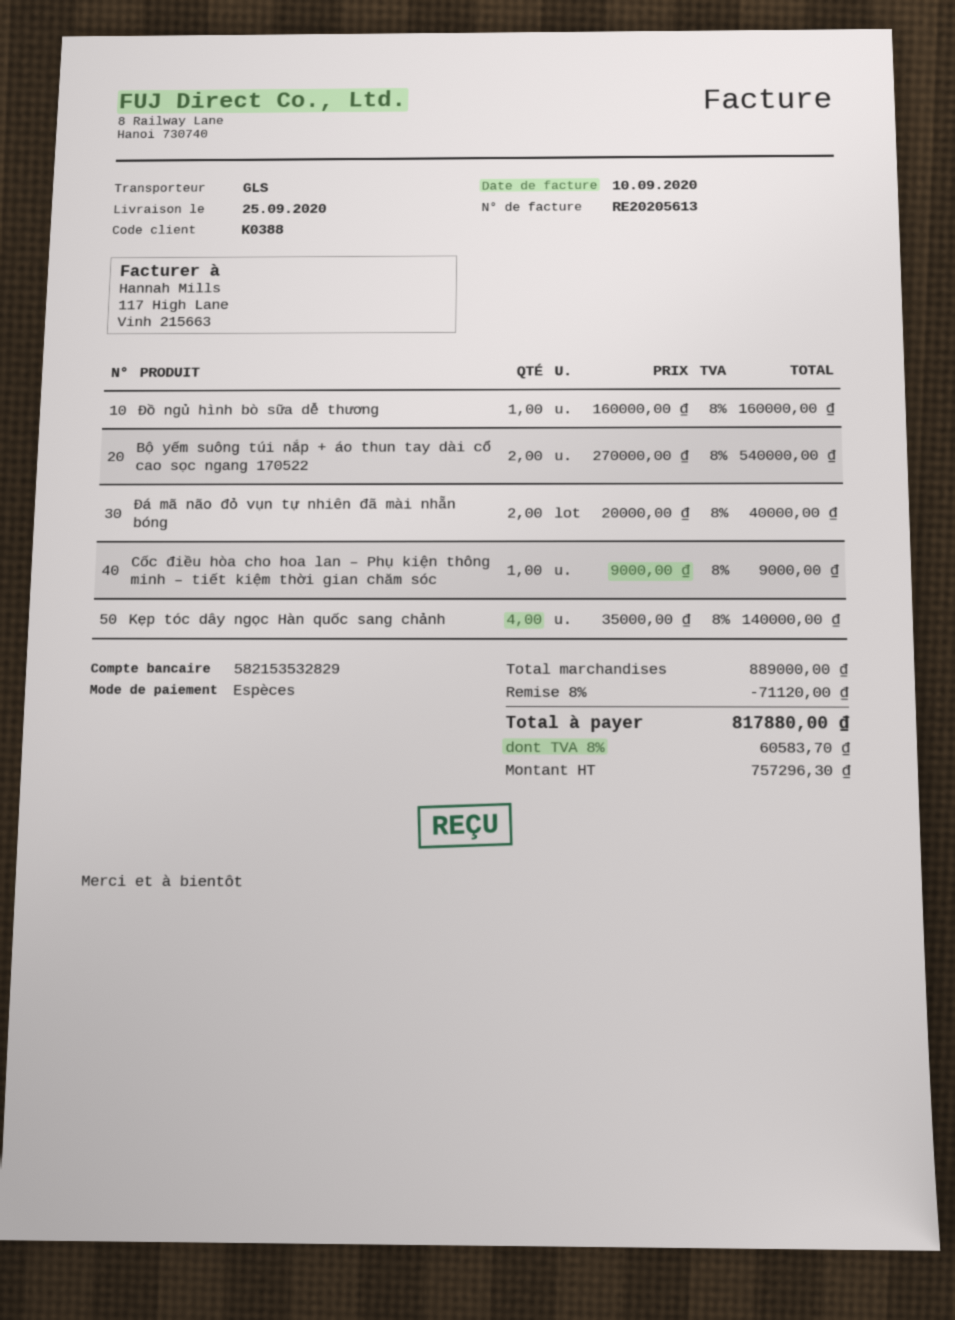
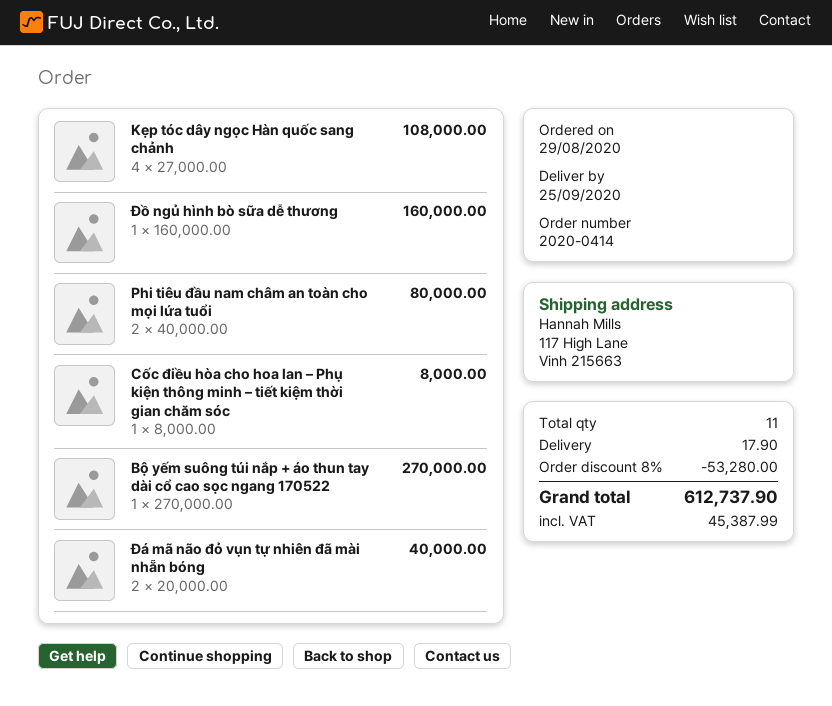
Bộ yếm suông túi nắp + áo thun tay dài cổ cao sọc ngang 170522: 2 x 270000.00 = 540000.00 -> 1 x 270000.00 = 270000.00
Cốc điều hòa cho hoa lan – Phụ kiện thông minh – tiết kiệm thời gian chăm sóc: 1 x 9000.00 = 9000.00 -> 1 x 8000.00 = 8000.00
Kẹp tóc dây ngọc Hàn quốc sang chảnh: 4 x 35000.00 = 140000.00 -> 4 x 27000.00 = 108000.00
Phi tiêu đầu nam châm an toàn cho mọi lứa tuổi: none -> 2 x 40000.00 = 80000.00
discount: 8% = 71120.00 -> 8% = 53280.00
shipping: none -> 17.90
tax: 60583.70 -> 45387.99
total: 817880.00 -> 612737.90

